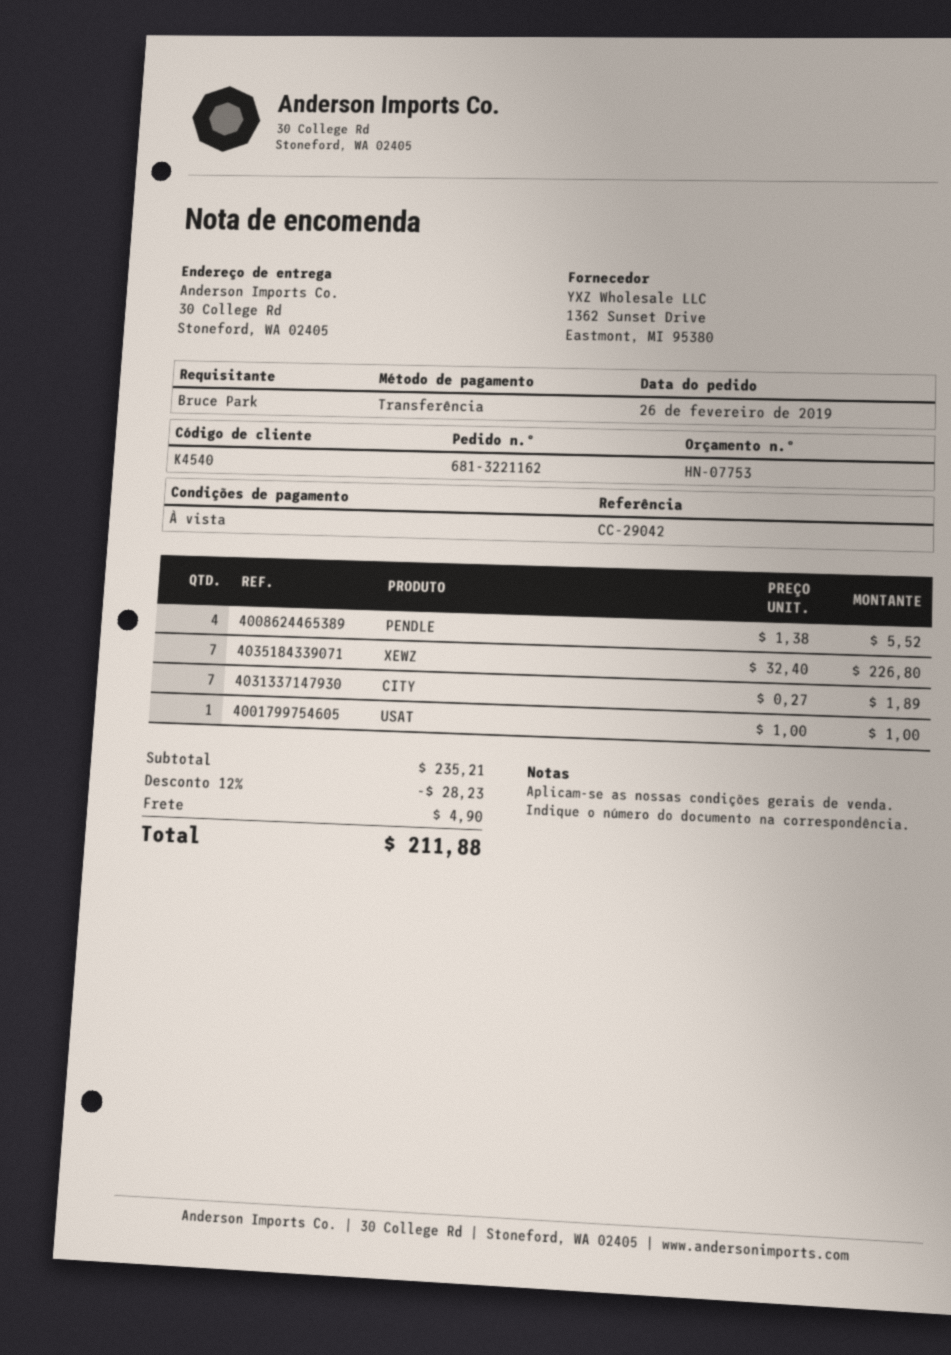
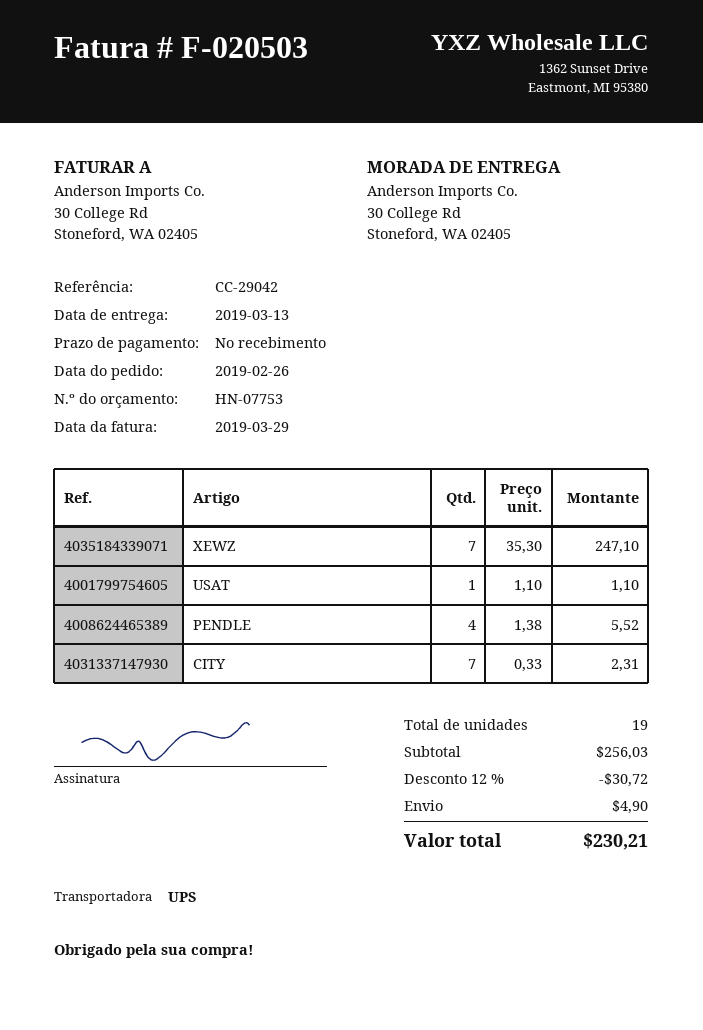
XEWZ: 7 x 32.40 = 226.80 -> 7 x 35.30 = 247.10
CITY: 7 x 0.27 = 1.89 -> 7 x 0.33 = 2.31
USAT: 1 x 1.00 = 1.00 -> 1 x 1.10 = 1.10
subtotal: 235.21 -> 256.03
discount: 12% = 28.23 -> 12% = 30.72
total: 211.88 -> 230.21

